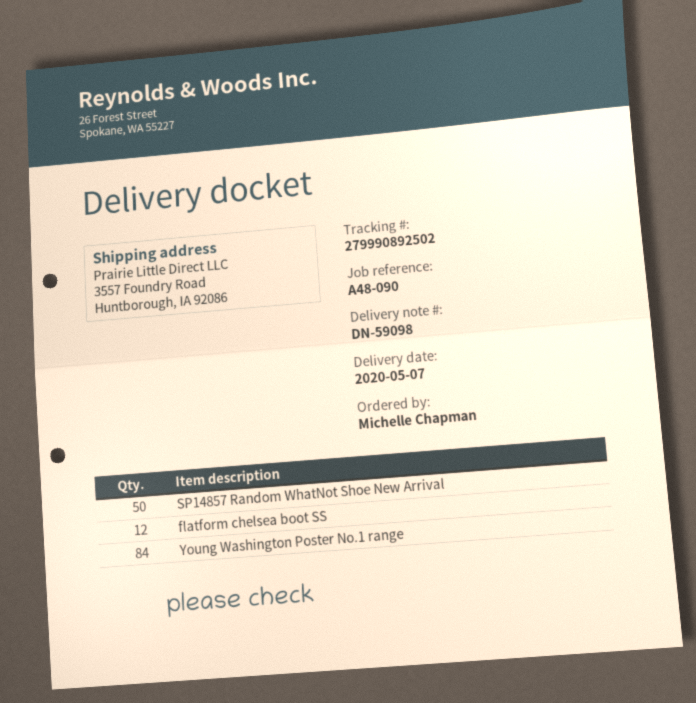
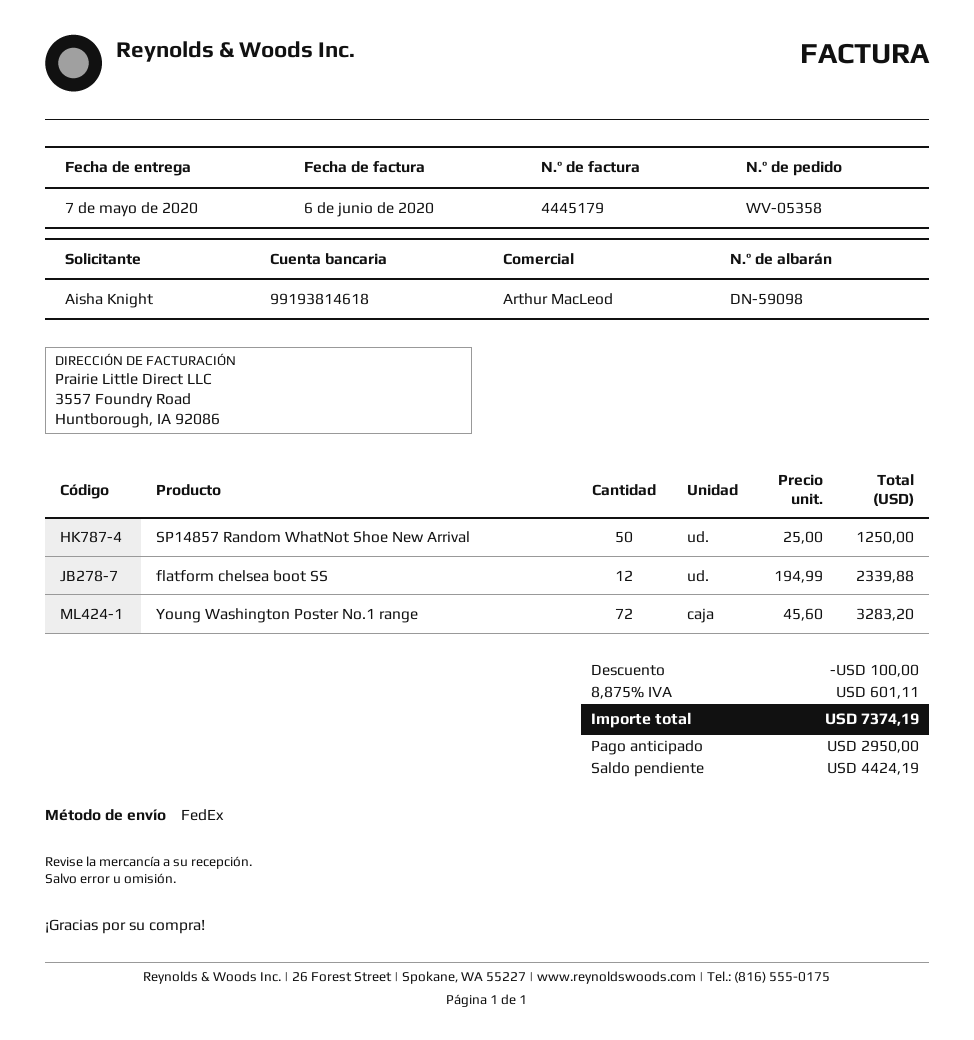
ordered by: Michelle Chapman -> Aisha Knight
Young Washington Poster No.1 range: 84 -> 72

